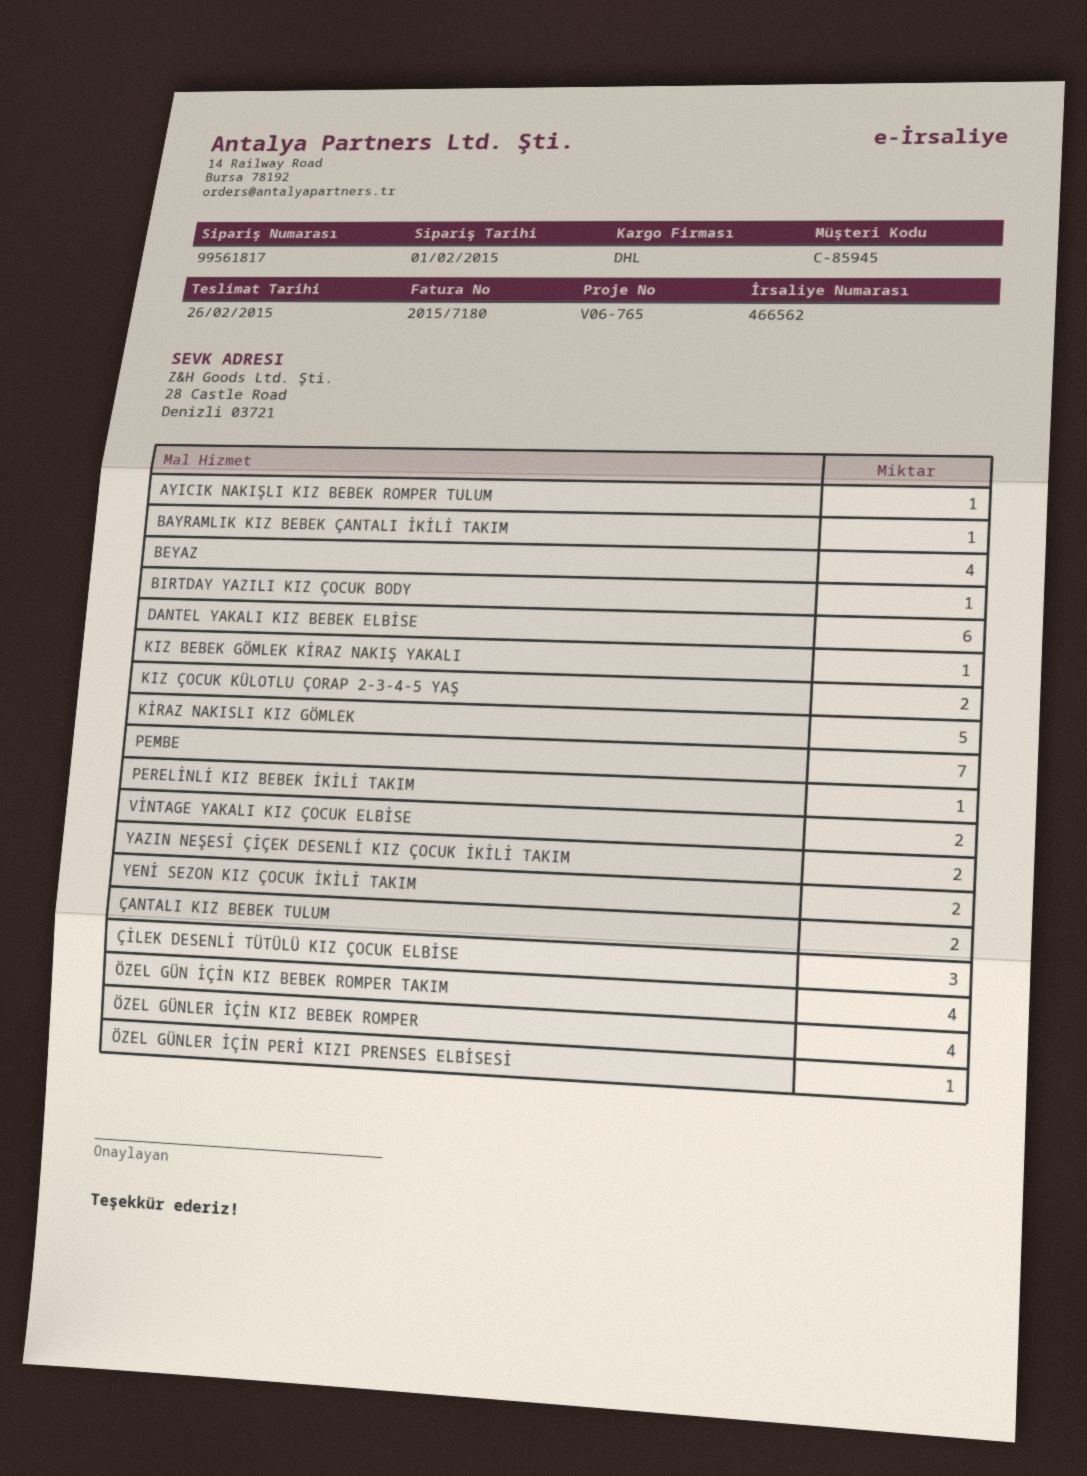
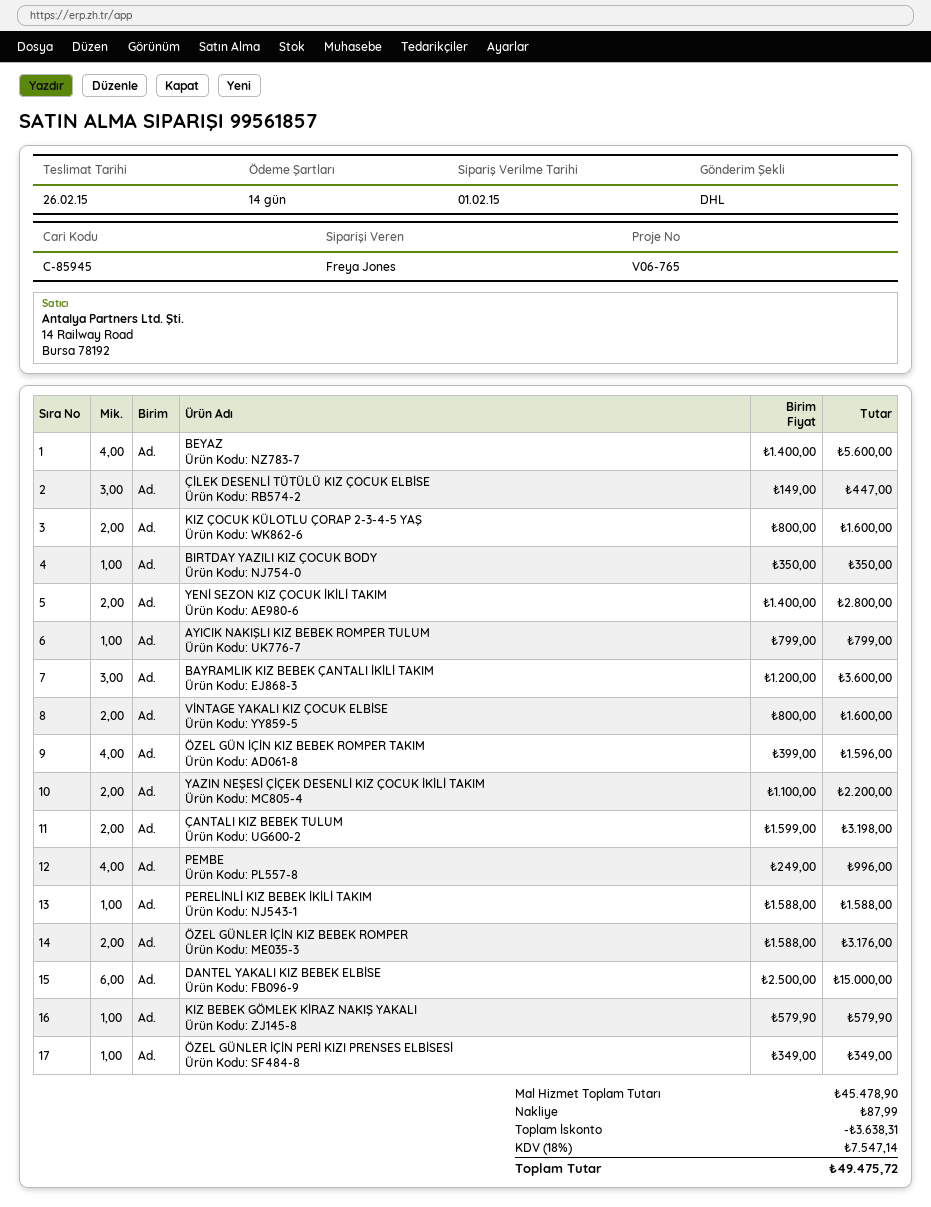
order number: 99561817 -> 99561857
BAYRAMLIK KIZ BEBEK ÇANTALI İKİLİ TAKIM: 1 -> 3
KİRAZ NAKISLI KIZ GÖMLEK: 5 -> none
PEMBE: 7 -> 4
ÖZEL GÜNLER İÇİN KIZ BEBEK ROMPER: 4 -> 2

